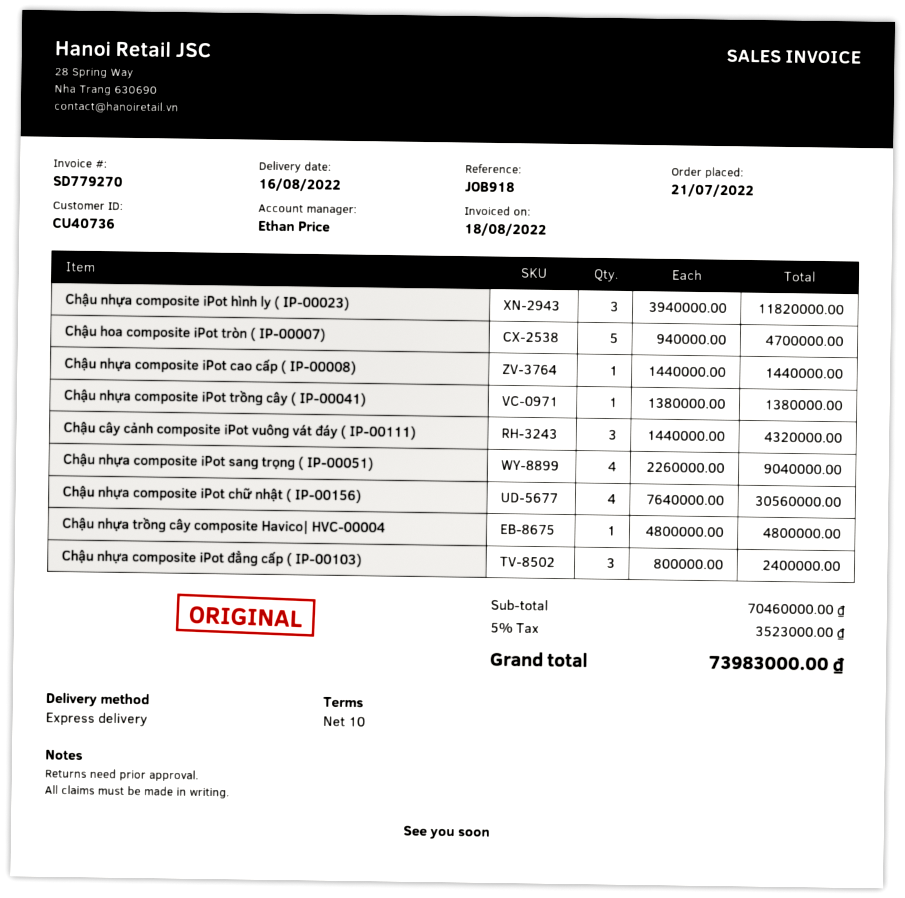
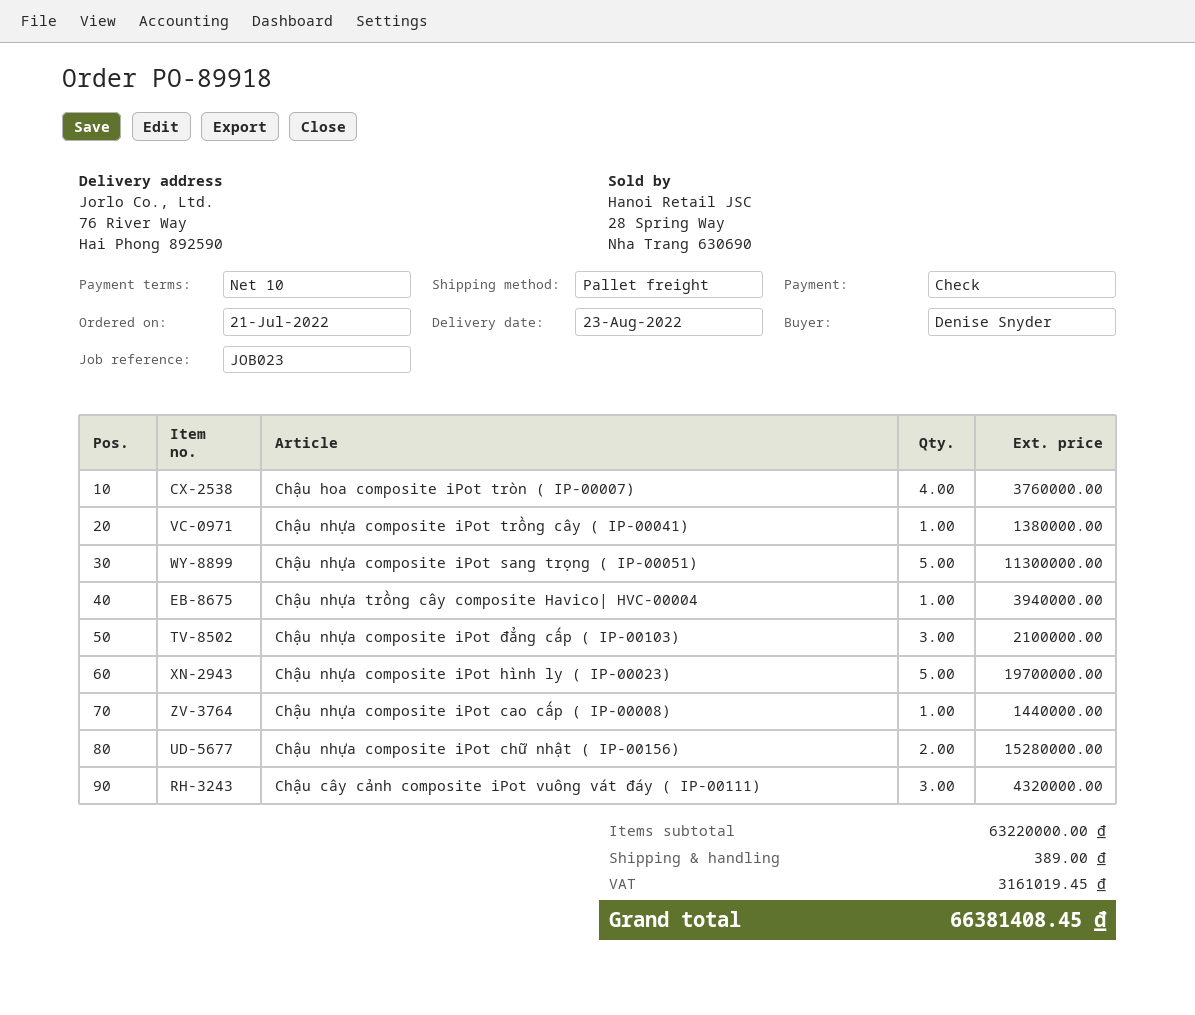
delivery date: 2022-08-16 -> 2022-08-23
reference: JOB918 -> JOB023
shipping method: express -> pallet freight
Chậu nhựa composite iPot hình ly ( IP-00023): 3 for 11820000.00 -> 5 for 19700000.00
Chậu hoa composite iPot tròn ( IP-00007): 5 for 4700000.00 -> 4 for 3760000.00
Chậu nhựa composite iPot sang trọng ( IP-00051): 4 for 9040000.00 -> 5 for 11300000.00
Chậu nhựa composite iPot chữ nhật ( IP-00156): 4 for 30560000.00 -> 2 for 15280000.00
Chậu nhựa trồng cây composite Havico| HVC-00004: 1 for 4800000.00 -> 1 for 3940000.00
Chậu nhựa composite iPot đẳng cấp ( IP-00103): 3 for 2400000.00 -> 3 for 2100000.00
subtotal: 70460000.00 -> 63220000.00
shipping: none -> 389.00
tax: 3523000.00 -> 3161019.45
total: 73983000.00 -> 66381408.45

